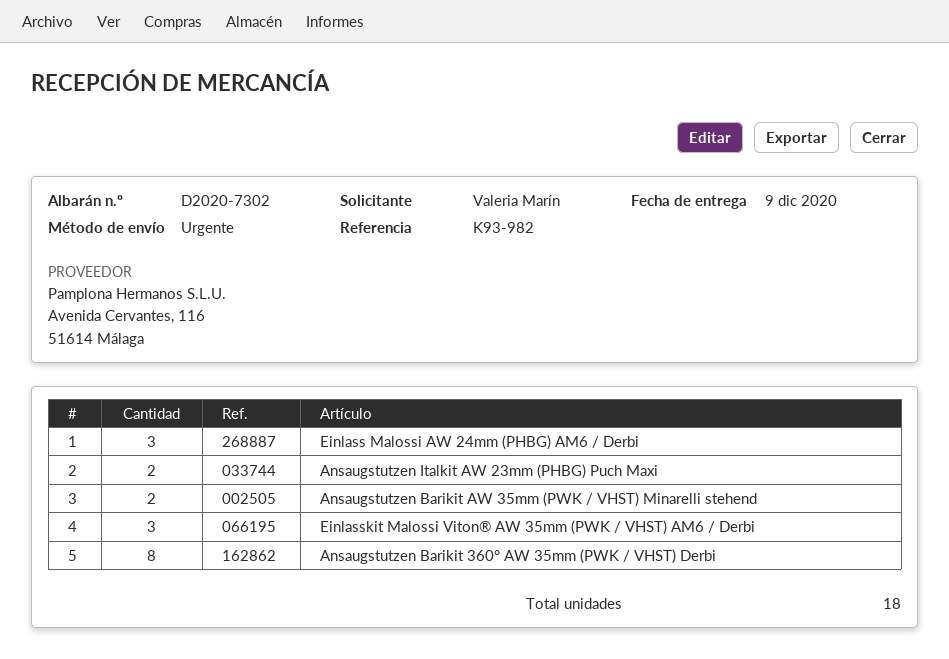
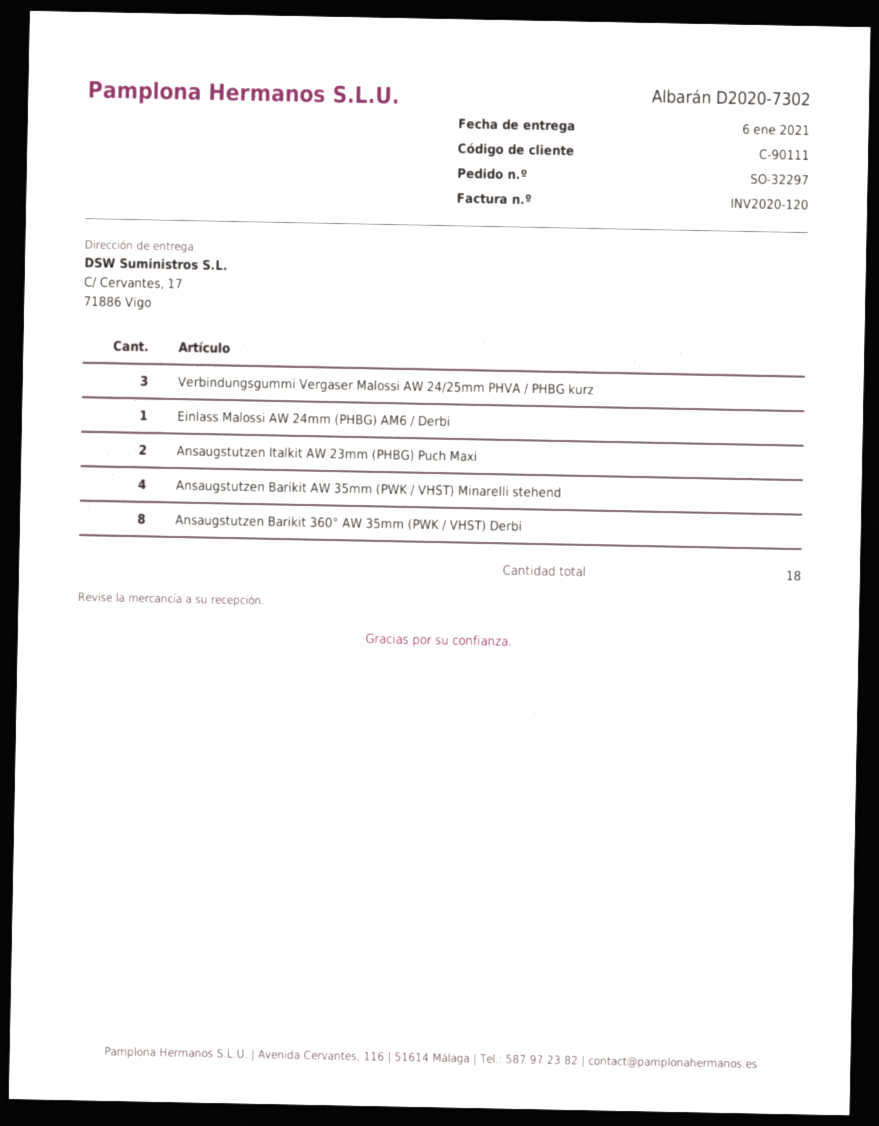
delivery date: 2020-12-09 -> 2021-01-06
Einlass Malossi AW 24mm (PHBG) AM6 / Derbi: 3 -> 1
Ansaugstutzen Barikit AW 35mm (PWK / VHST) Minarelli stehend: 2 -> 4
Einlasskit Malossi Viton® AW 35mm (PWK / VHST) AM6 / Derbi: 3 -> none
Verbindungsgummi Vergaser Malossi AW 24/25mm PHVA / PHBG kurz: none -> 3

